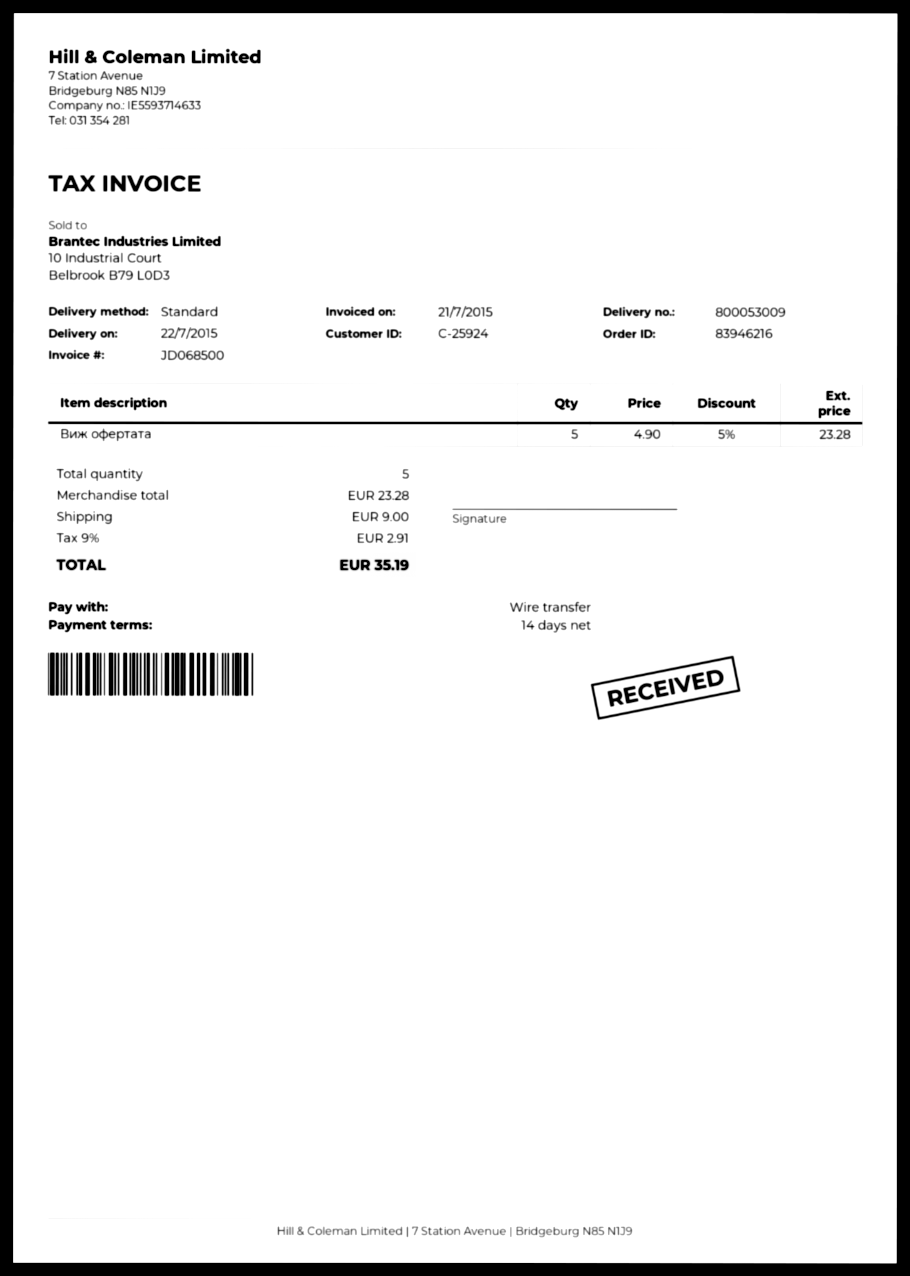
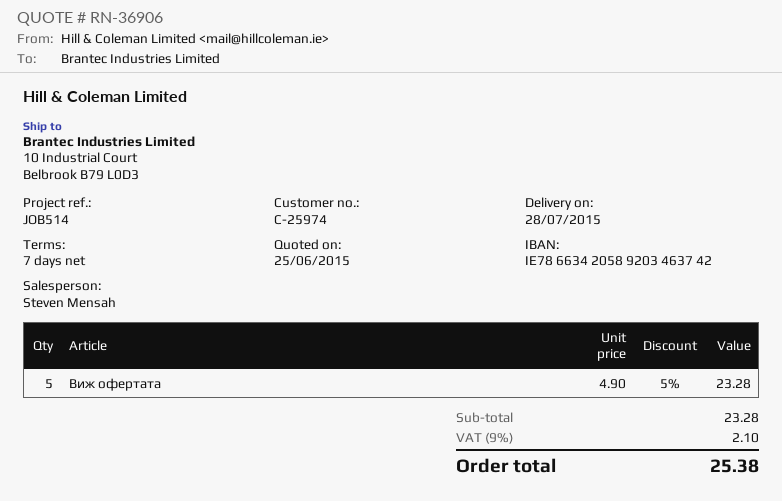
delivery date: 2015-07-22 -> 2015-07-28
payment terms: 14 days -> 7 days
customer number: C-25924 -> C-25974
shipping: 9.00 -> none
tax: 9% = 2.91 -> 9% = 2.10
total: 35.19 -> 25.38

